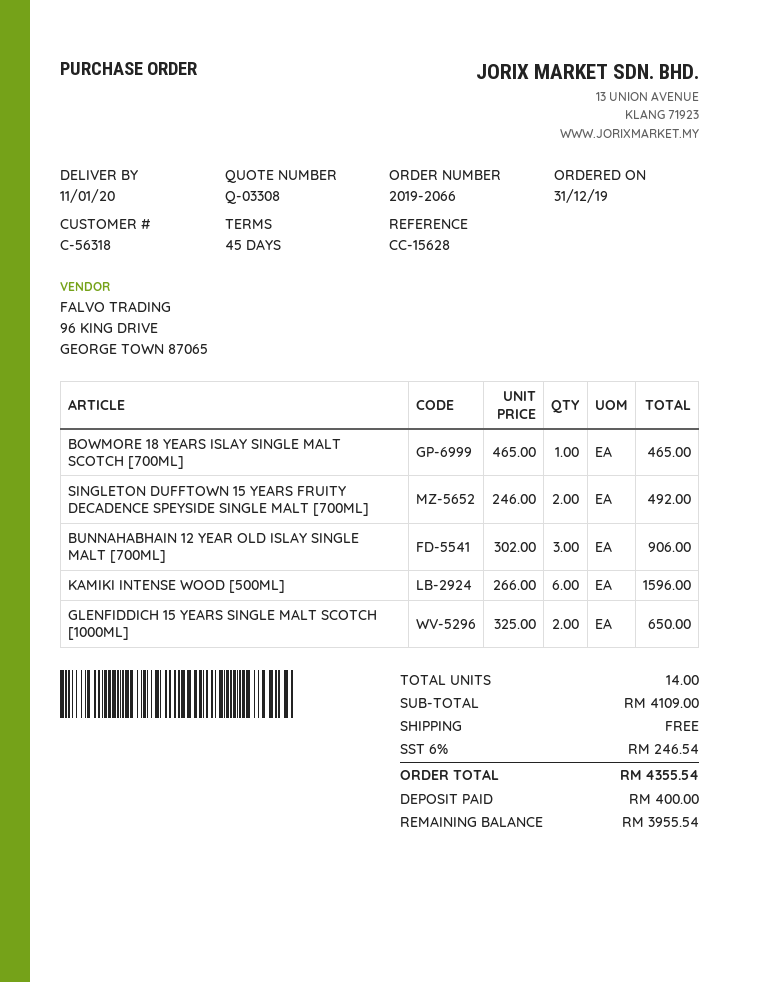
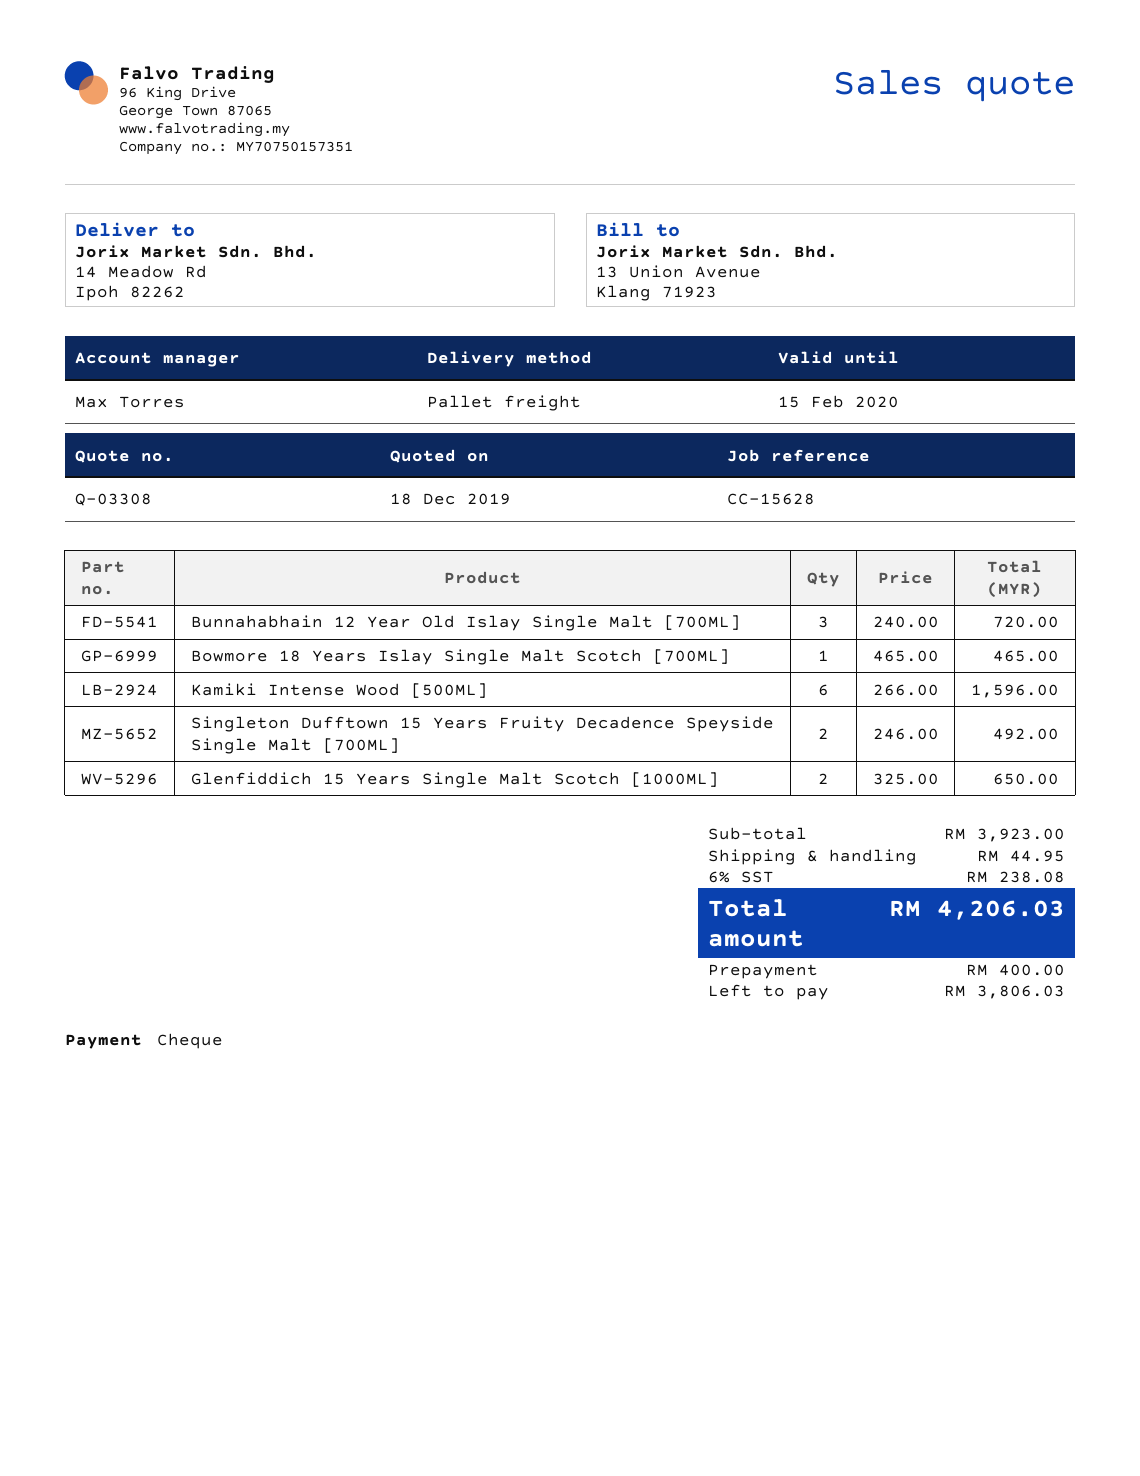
BUNNAHABHAIN 12 YEAR OLD ISLAY SINGLE MALT [700ML]: 3 x 302.00 = 906.00 -> 3 x 240.00 = 720.00
subtotal: 4109.00 -> 3923.00
shipping: 0.00 -> 44.95
tax: 6% = 246.54 -> 6% = 238.08
total: 4355.54 -> 4206.03
balance: 3955.54 -> 3806.03

